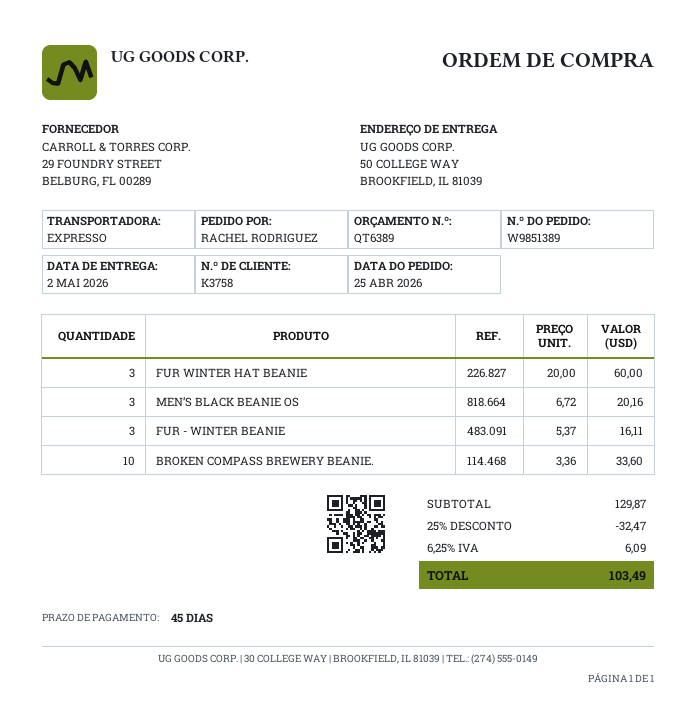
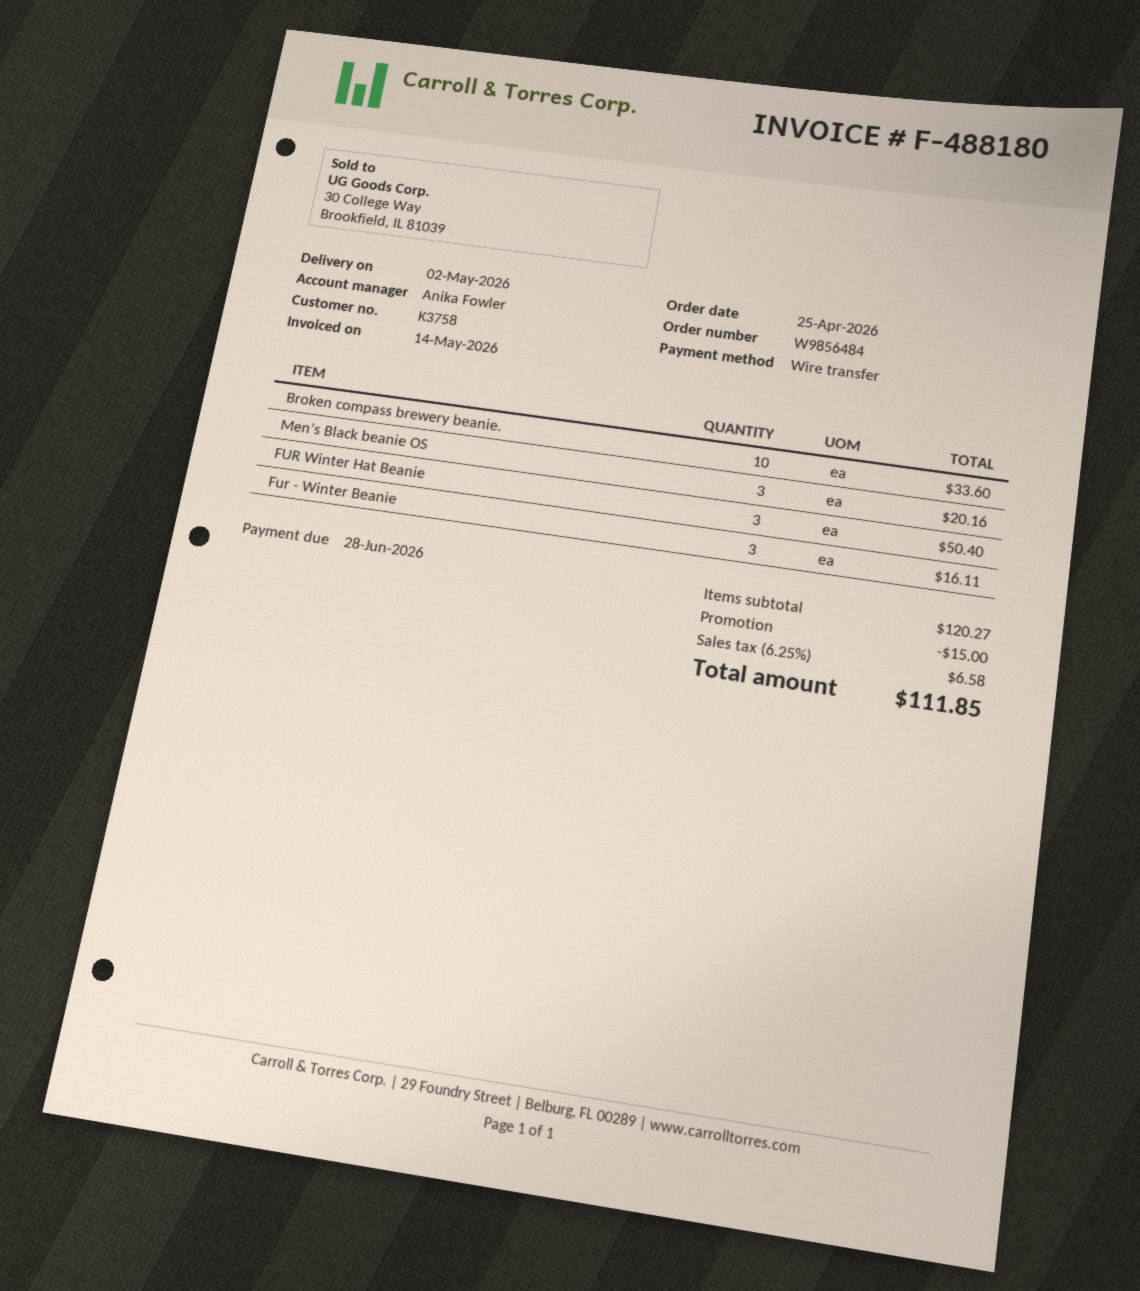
order number: W9851389 -> W9856484
FUR WINTER HAT BEANIE: 3 for 60.00 -> 3 for 50.40
subtotal: 129.87 -> 120.27
discount: 32.47 -> 15.00
tax: 6.25% = 6.09 -> 6.25% = 6.58
total: 103.49 -> 111.85

